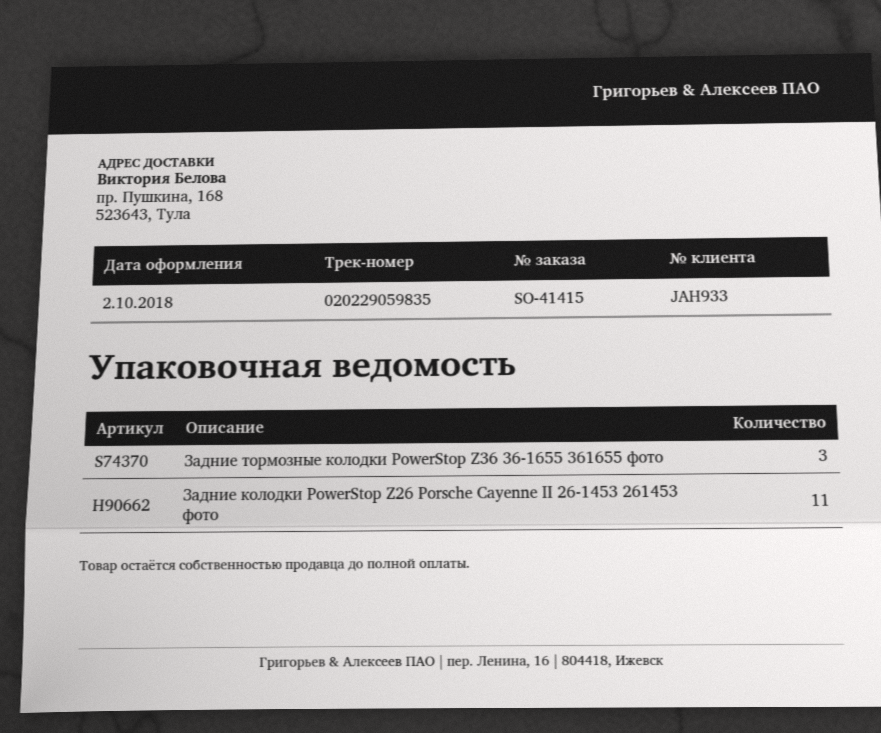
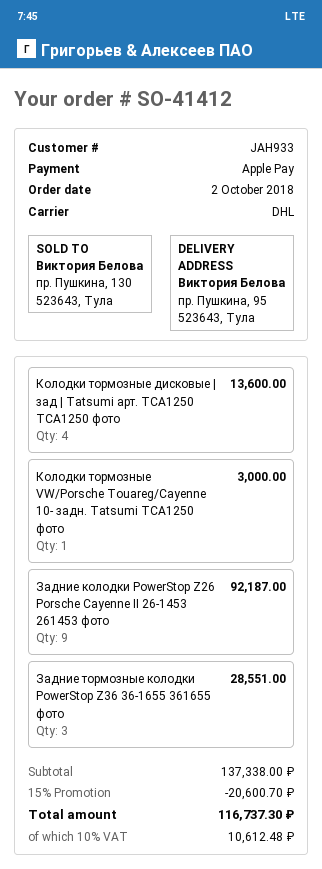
order number: SO-41415 -> SO-41412
ship to: пр. Пушкина, 168, 523643, Тула -> пр. Пушкина, 95, 523643, Тула
Задние колодки PowerStop Z26 Porsche Cayenne II 26-1453 261453 фото: 11 -> 9
Колодки тормозные дисковые | зад | Tatsumi арт. TCA1250 TCA1250 фото: none -> 4
Колодки тормозные VW/Porsche Touareg/Cayenne 10- задн. Tatsumi TCA1250 фото: none -> 1

